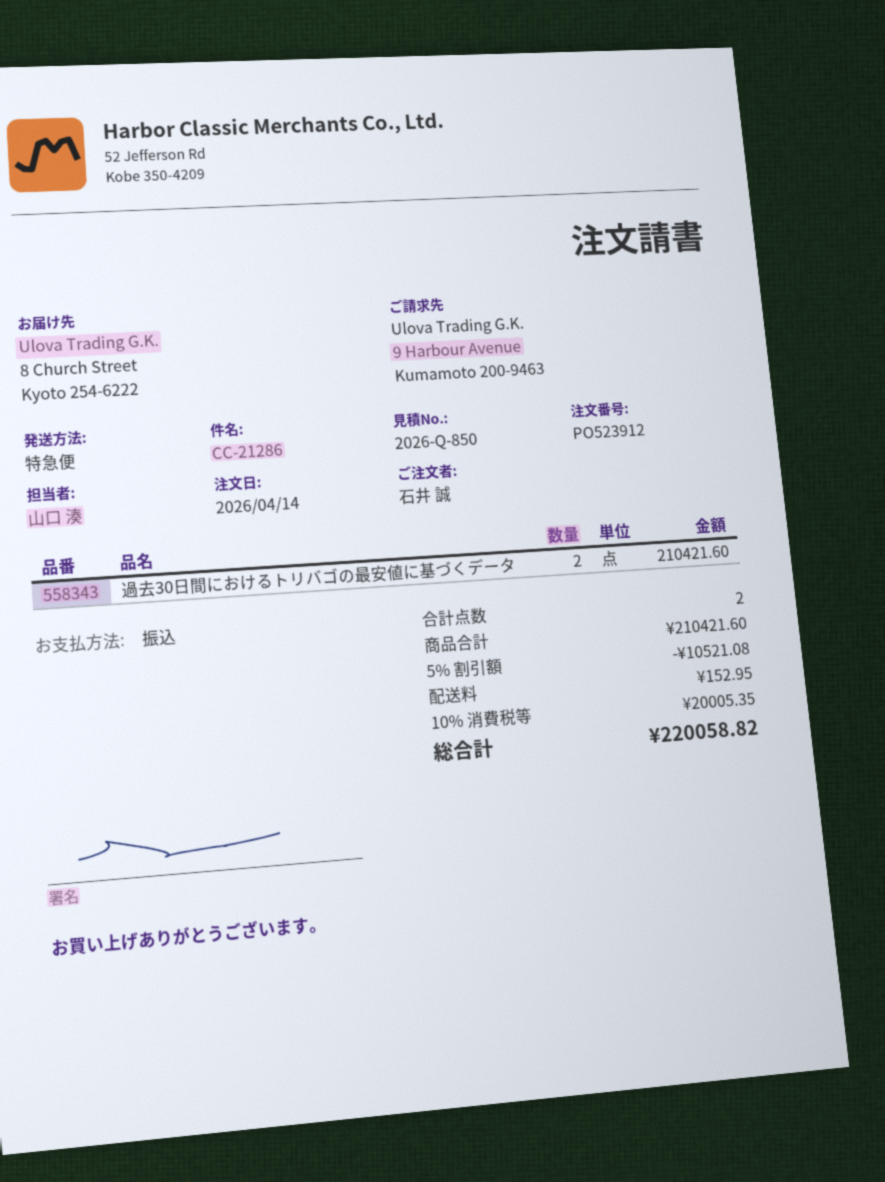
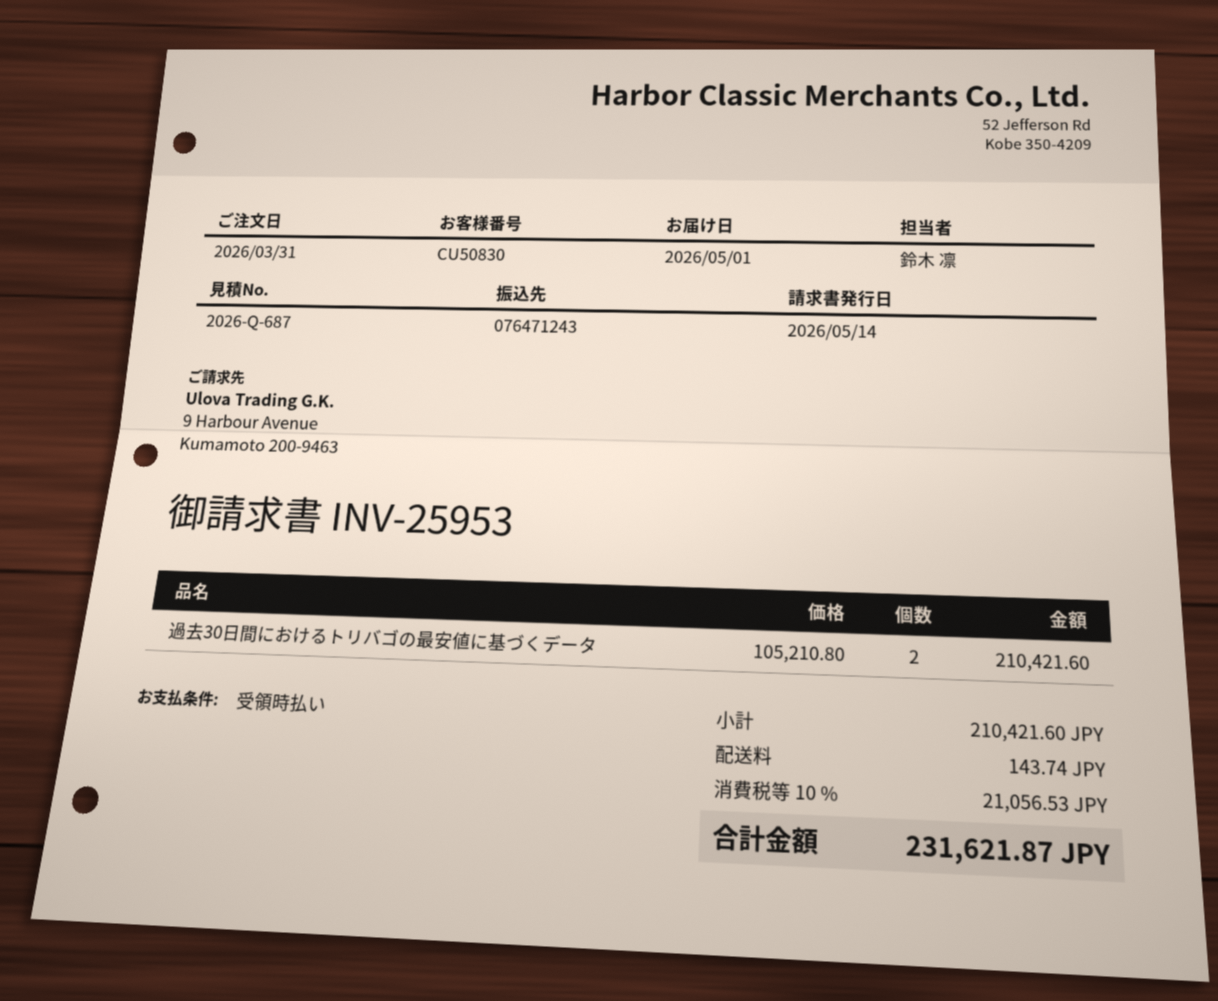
quote number: 2026-Q-850 -> 2026-Q-687
order date: 2026-04-14 -> 2026-03-31
sales rep: 山口 湊 -> 鈴木 凛
discount: 5% = 10521.08 -> none
shipping: 152.95 -> 143.74
tax: 10% = 20005.35 -> 10% = 21056.53
total: 220058.82 -> 231621.87

